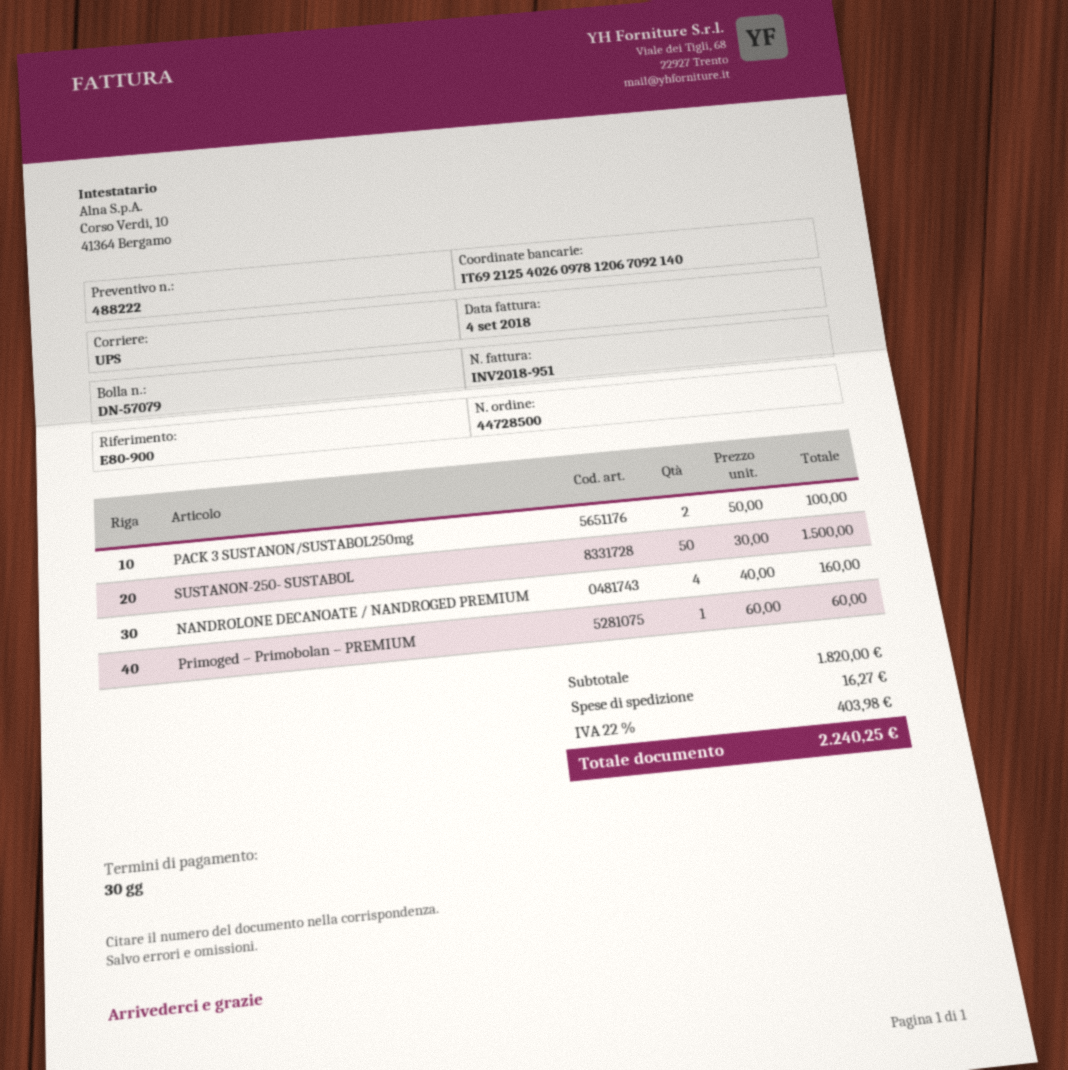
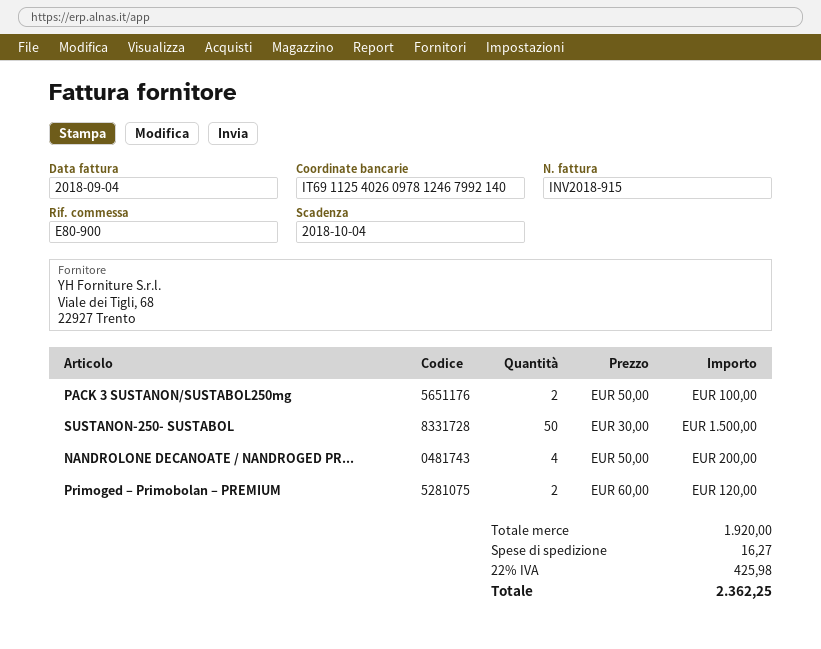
invoice number: INV2018-951 -> INV2018-915
bank account: IT6921254026097812067092140 -> IT6911254026097812467992140
NANDROLONE DECANOATE / NANDROGED PREMIUM: 4 x 40.00 = 160.00 -> 4 x 50.00 = 200.00
Primoged – Primobolan – PREMIUM: 1 x 60.00 = 60.00 -> 2 x 60.00 = 120.00
subtotal: 1820.00 -> 1920.00
tax: 22% = 403.98 -> 22% = 425.98
total: 2240.25 -> 2362.25

